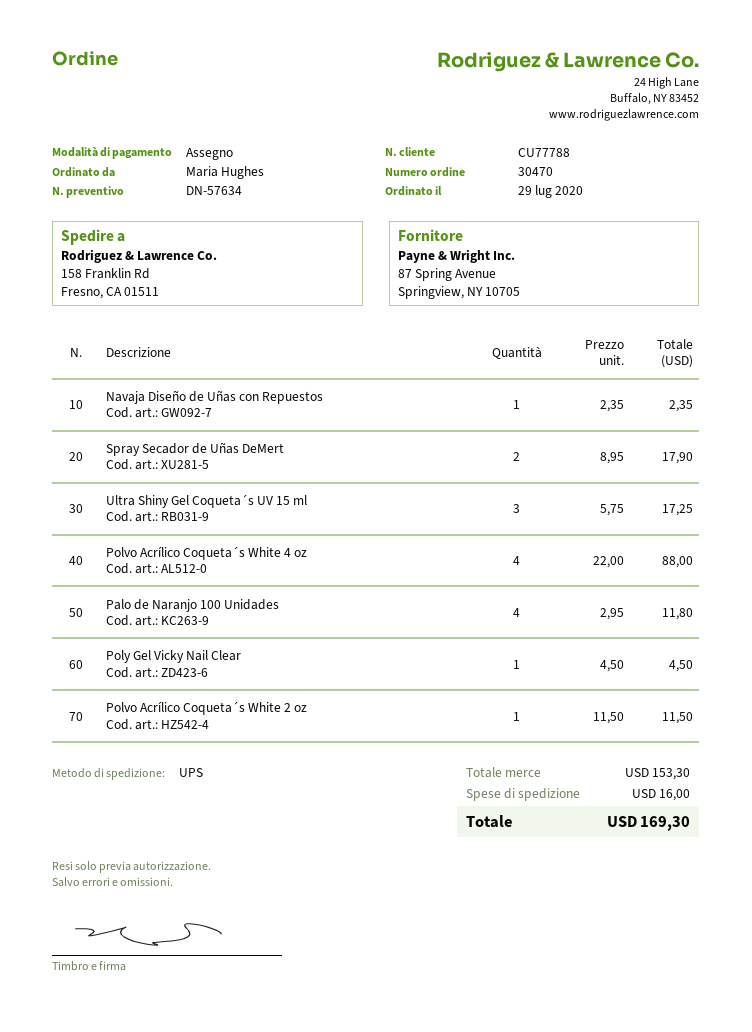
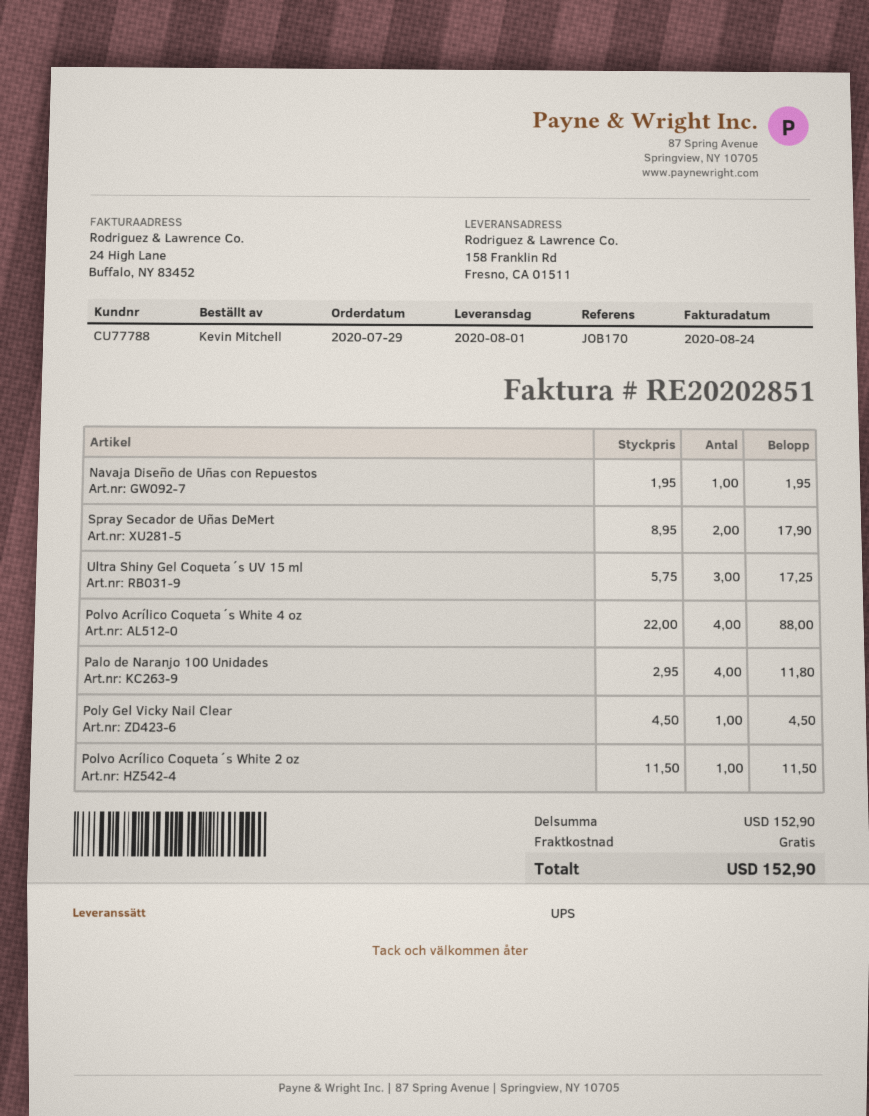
ordered by: Maria Hughes -> Kevin Mitchell
Navaja Diseño de Uñas con Repuestos: 1 x 2.35 = 2.35 -> 1 x 1.95 = 1.95
subtotal: 153.30 -> 152.90
shipping: 16.00 -> 0.00
total: 169.30 -> 152.90

